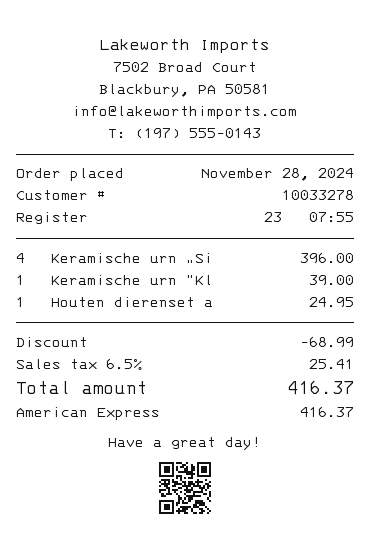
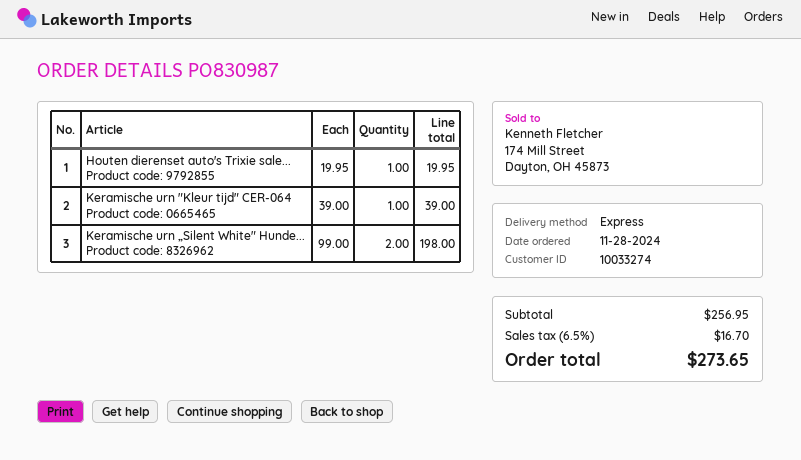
customer number: 10033278 -> 10033274
Keramische urn „Si: 4 for 396.00 -> 2 for 198.00
Houten dierenset a: 1 for 24.95 -> 1 for 19.95
discount: 68.99 -> none
tax: 6.5% = 25.41 -> 6.5% = 16.70
total: 416.37 -> 273.65

